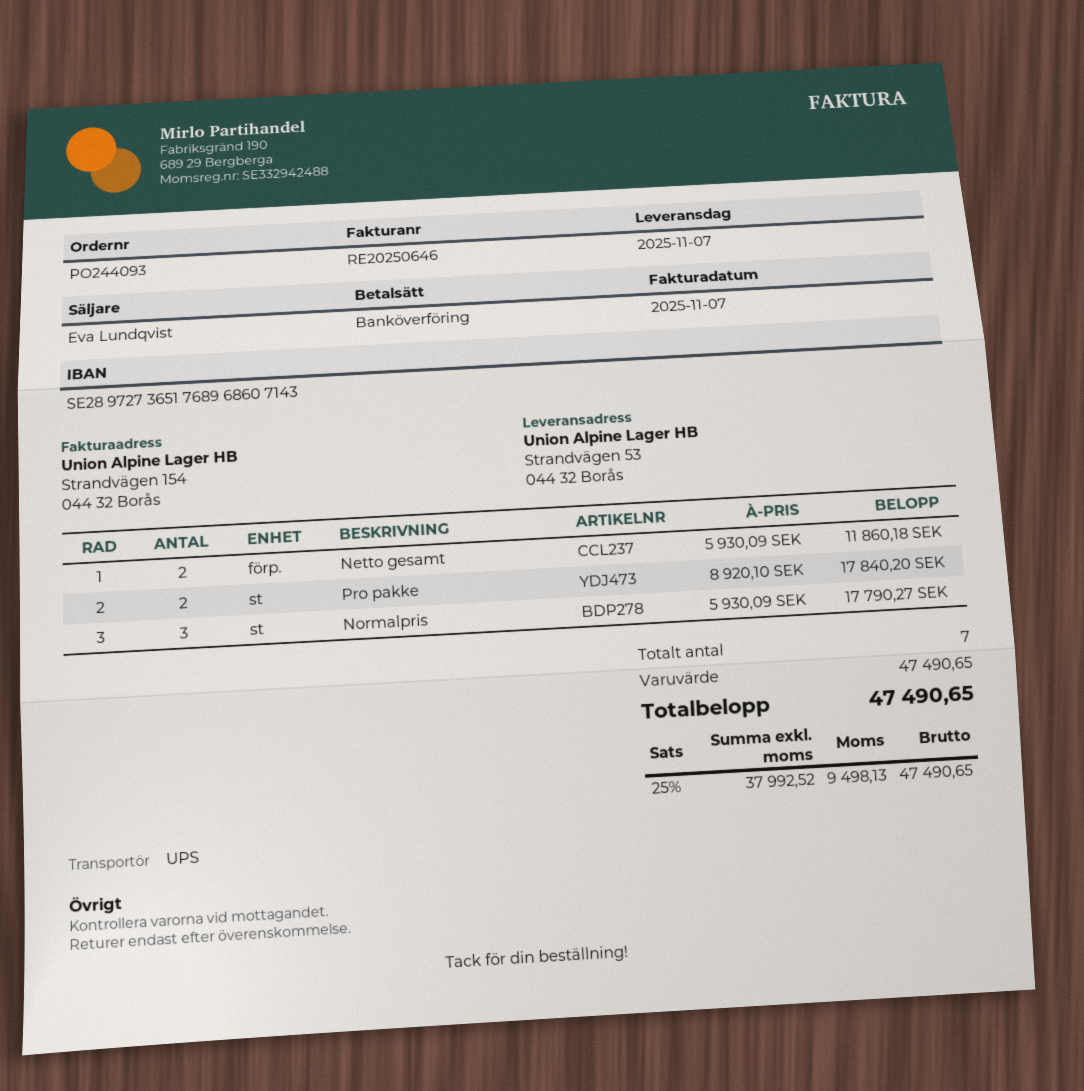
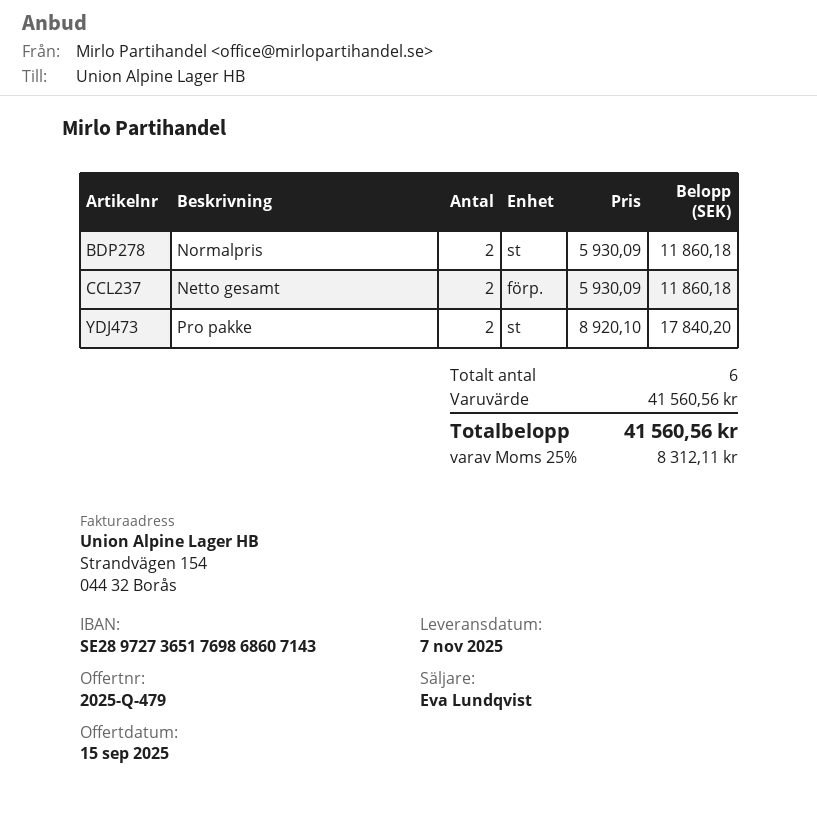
bank account: SE2897273651768968607143 -> SE2897273651769868607143
Normalpris: 3 x 5930.09 = 17790.27 -> 2 x 5930.09 = 11860.18
total quantity: 7 -> 6
subtotal: 47490.65 -> 41560.56
tax: 25% = 9498.13 -> 25% = 8312.11
total: 47490.65 -> 41560.56

